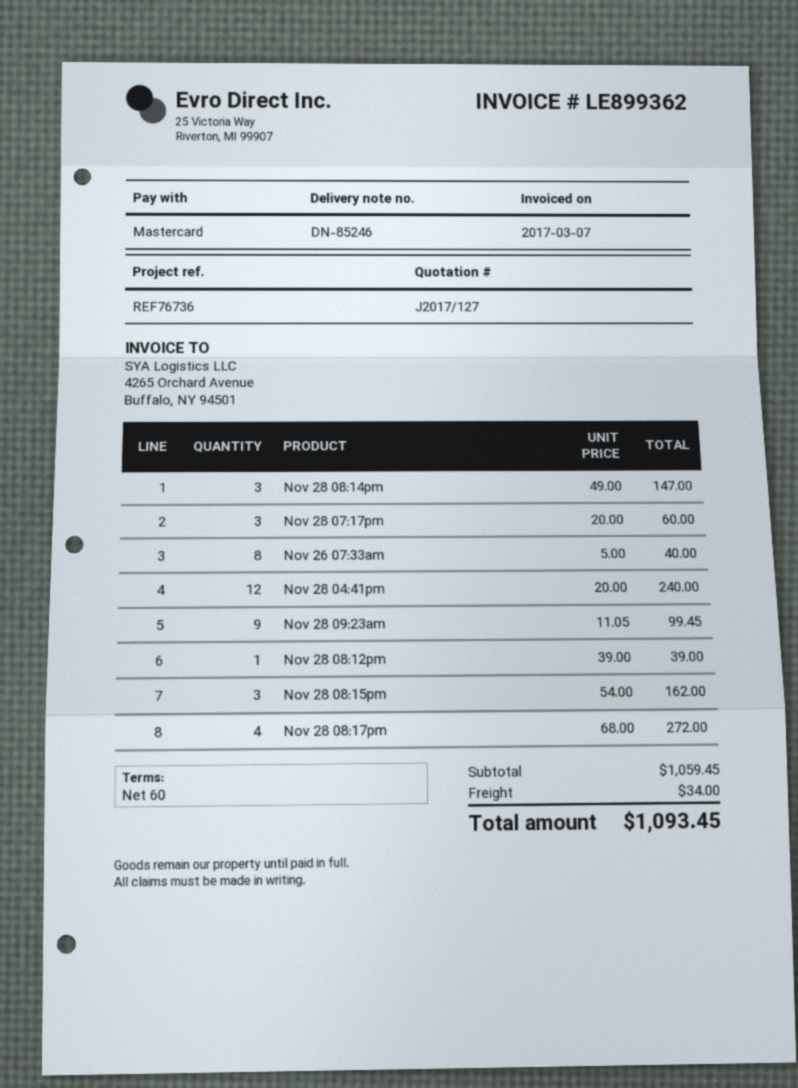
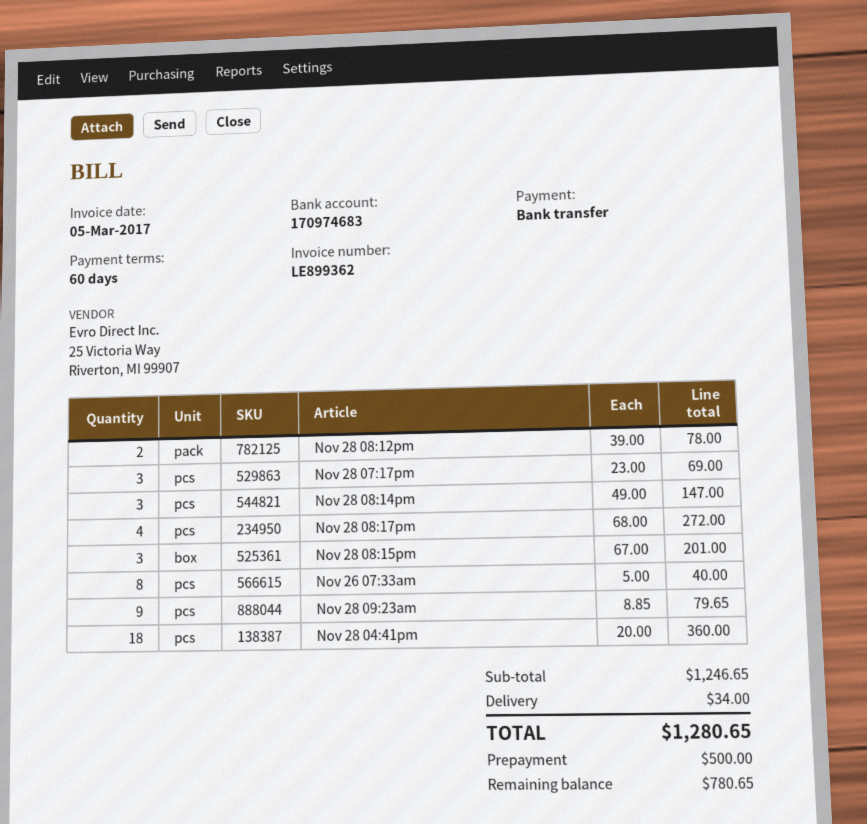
invoice date: 2017-03-07 -> 2017-03-05
payment method: Mastercard -> bank transfer
Nov 28 07:17pm: 3 x 20.00 = 60.00 -> 3 x 23.00 = 69.00
Nov 28 04:41pm: 12 x 20.00 = 240.00 -> 18 x 20.00 = 360.00
Nov 28 09:23am: 9 x 11.05 = 99.45 -> 9 x 8.85 = 79.65
Nov 28 08:12pm: 1 x 39.00 = 39.00 -> 2 x 39.00 = 78.00
Nov 28 08:15pm: 3 x 54.00 = 162.00 -> 3 x 67.00 = 201.00
subtotal: 1059.45 -> 1246.65
total: 1093.45 -> 1280.65

